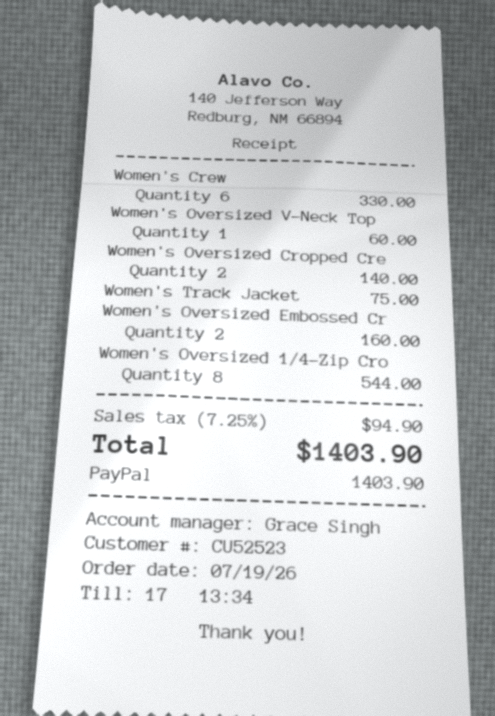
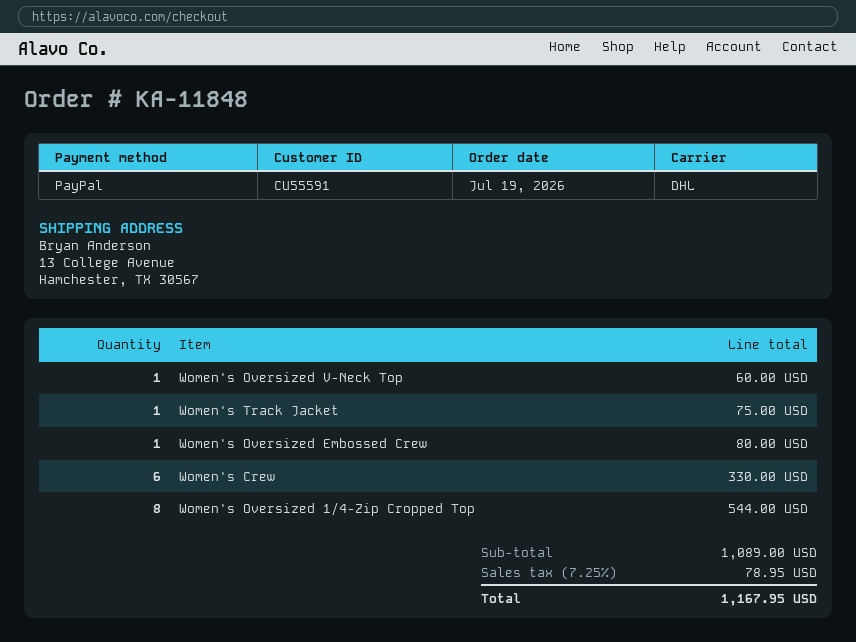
customer number: CU52523 -> CU55591
Women's Oversized Cropped Cre: 2 for 140.00 -> none
Women's Oversized Embossed Cr: 2 for 160.00 -> 1 for 80.00
tax: 7.25% = 94.90 -> 7.25% = 78.95
total: 1403.90 -> 1167.95

